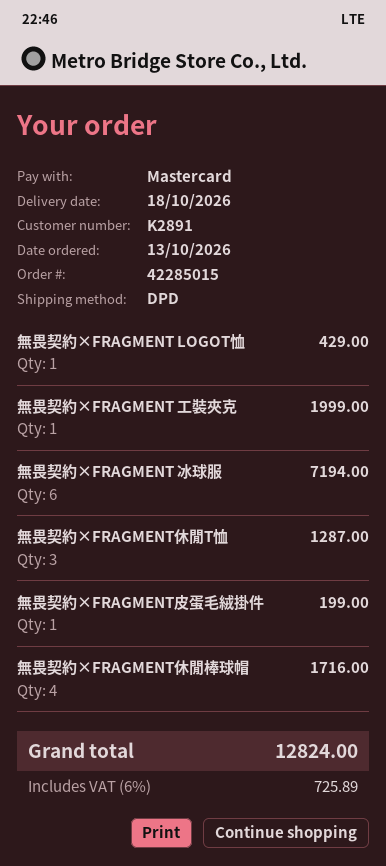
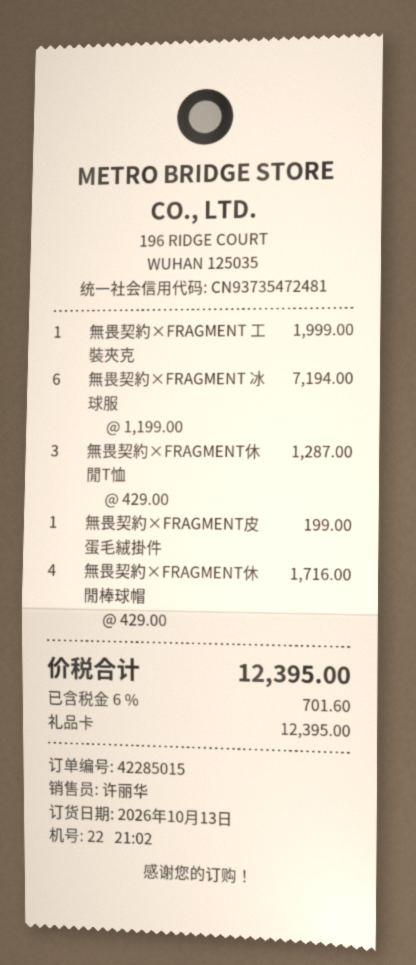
payment method: Mastercard -> gift card
無畏契約×FRAGMENT LOGOT恤: 1 for 429.00 -> none
tax: 6% = 725.89 -> 6% = 701.60
total: 12824.00 -> 12395.00

